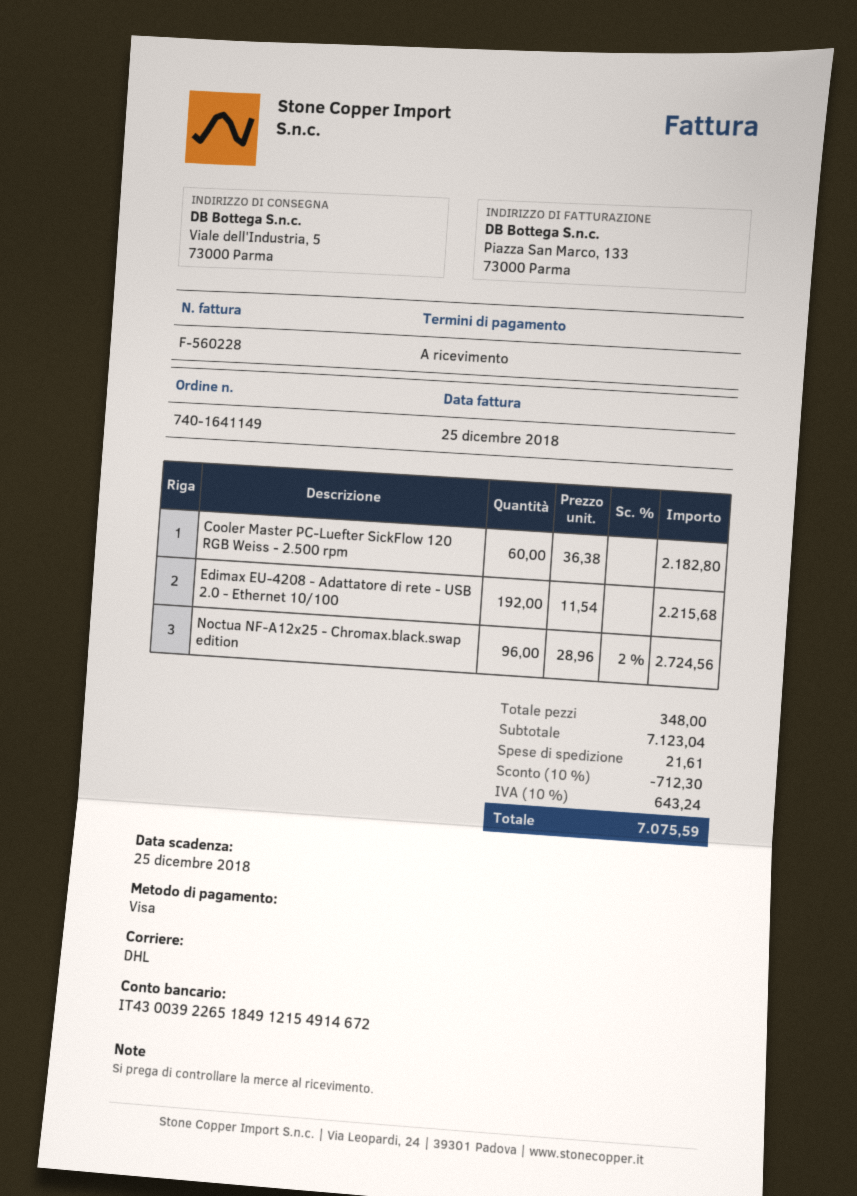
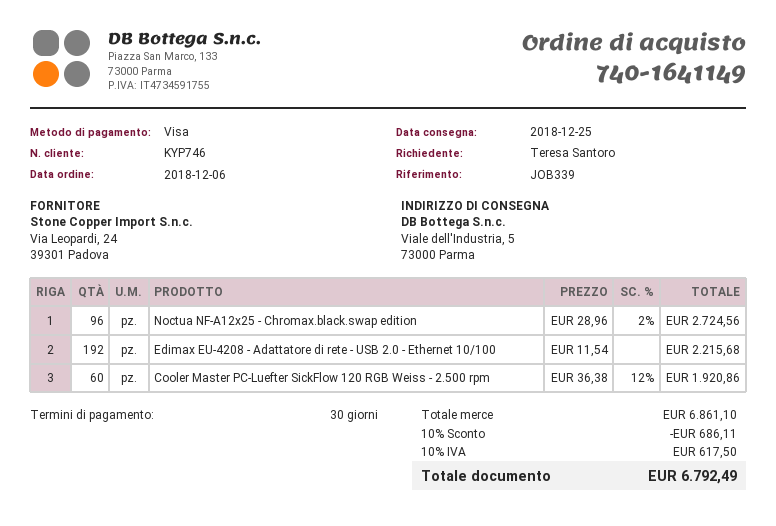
payment terms: on receipt -> 30 days
Cooler Master PC-Luefter SickFlow 120 RGB Weiss - 2.500 rpm: 60 x 36.38 = 2182.80 -> 60 x 36.38 - 12% = 1920.86
subtotal: 7123.04 -> 6861.10
discount: 10% = 712.30 -> 10% = 686.11
shipping: 21.61 -> none
tax: 10% = 643.24 -> 10% = 617.50
total: 7075.59 -> 6792.49

